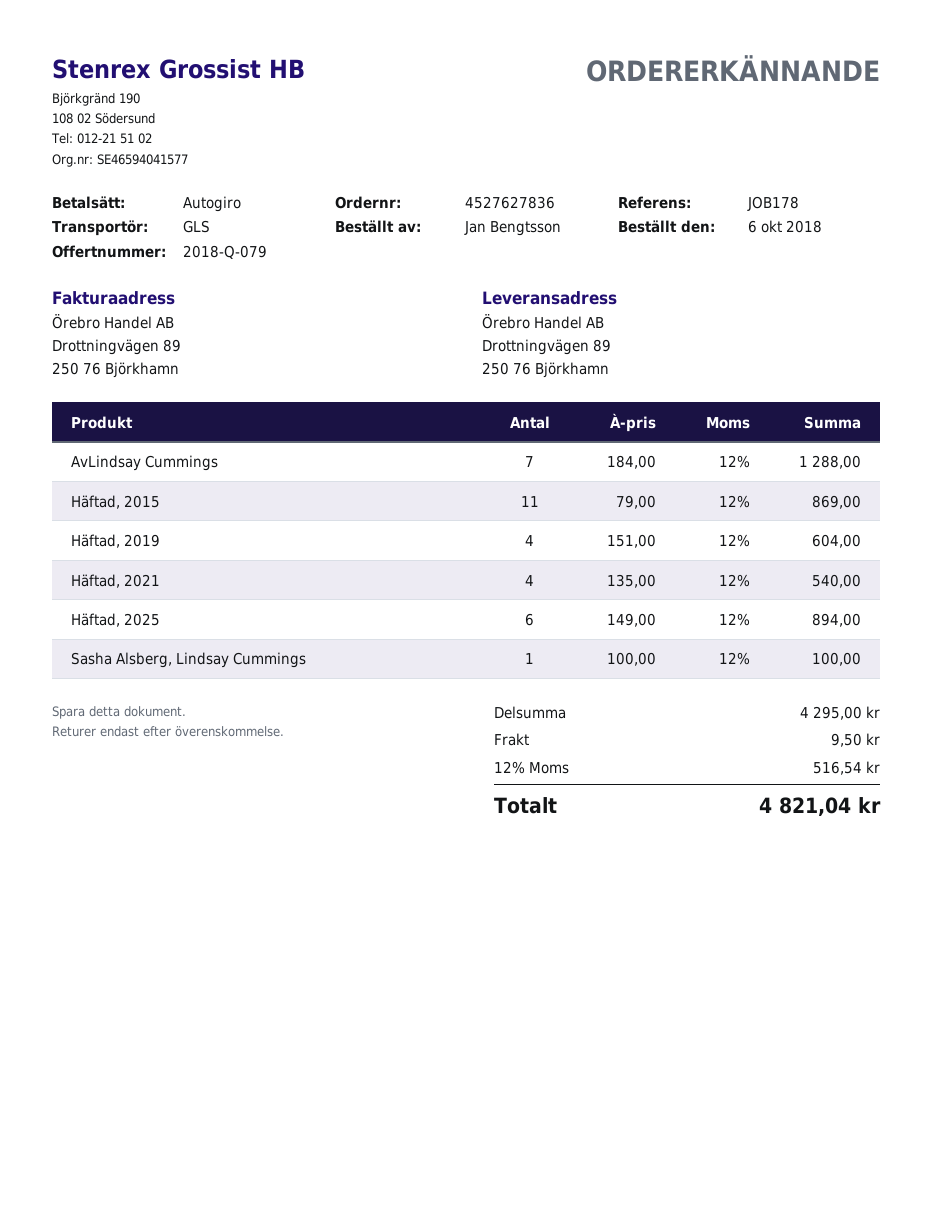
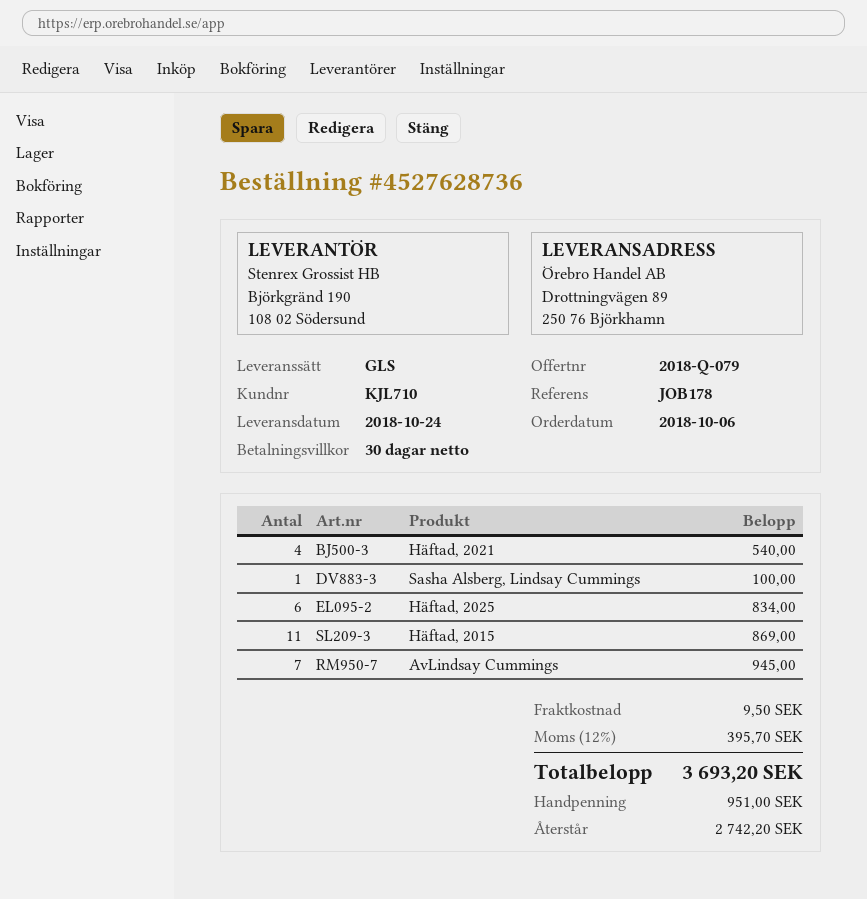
order number: 4527627836 -> 4527628736
AvLindsay Cummings: 7 for 1288.00 -> 7 for 945.00
Häftad, 2019: 4 for 604.00 -> none
Häftad, 2025: 6 for 894.00 -> 6 for 834.00
tax: 12% = 516.54 -> 12% = 395.70
total: 4821.04 -> 3693.20

